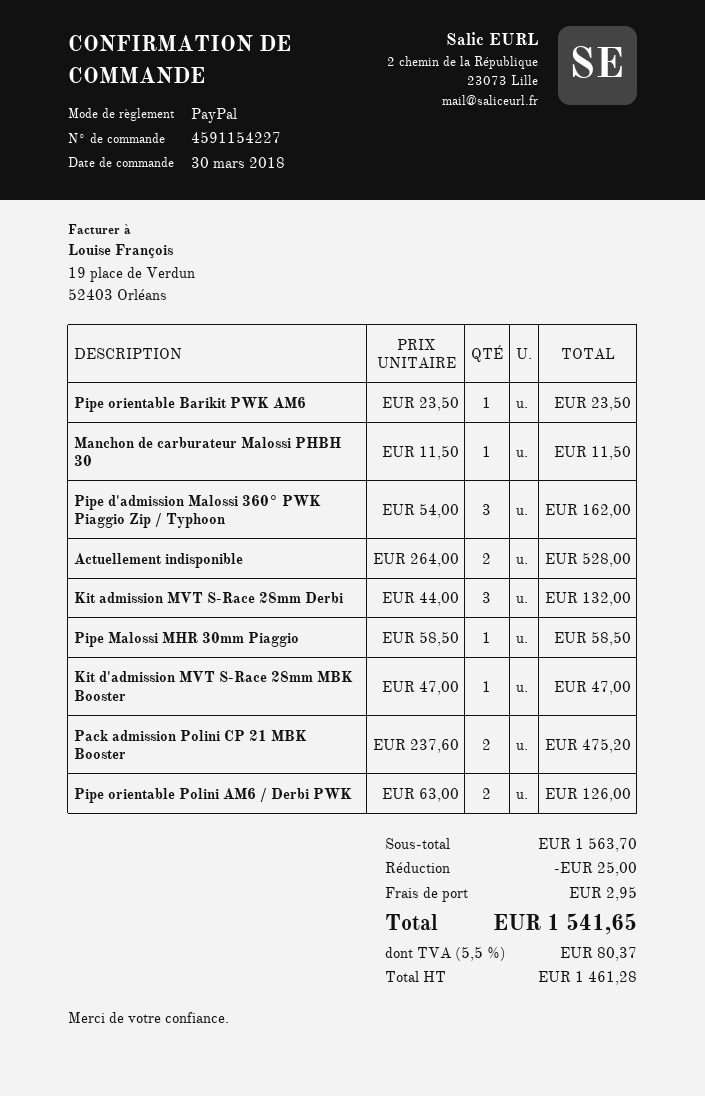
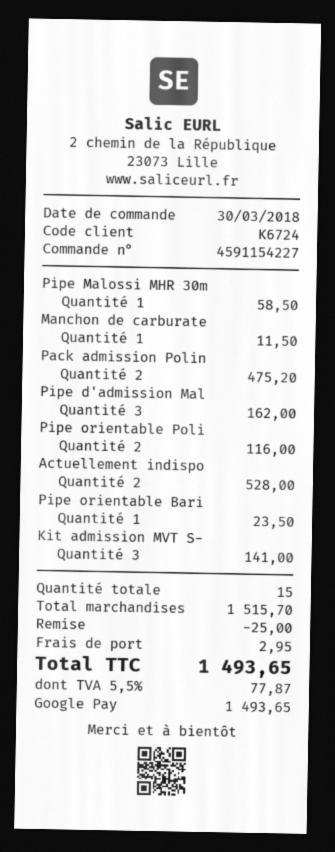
payment method: PayPal -> Google Pay
Kit admission MVT S-Race 28mm Derbi: 3 for 132.00 -> 3 for 141.00
Kit d'admission MVT S-Race 28mm MBK Booster: 1 for 47.00 -> none
Pipe orientable Polini AM6 / Derbi PWK: 2 for 126.00 -> 2 for 116.00
subtotal: 1563.70 -> 1515.70
tax: 5.5% = 80.37 -> 5.5% = 77.87
total: 1541.65 -> 1493.65

